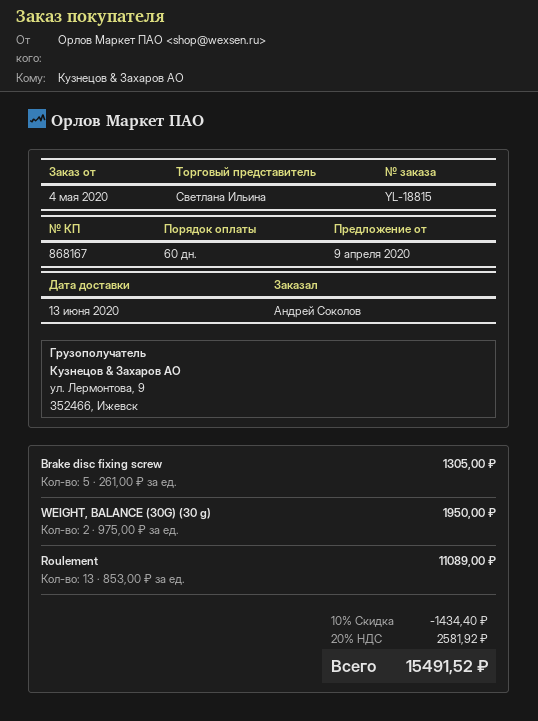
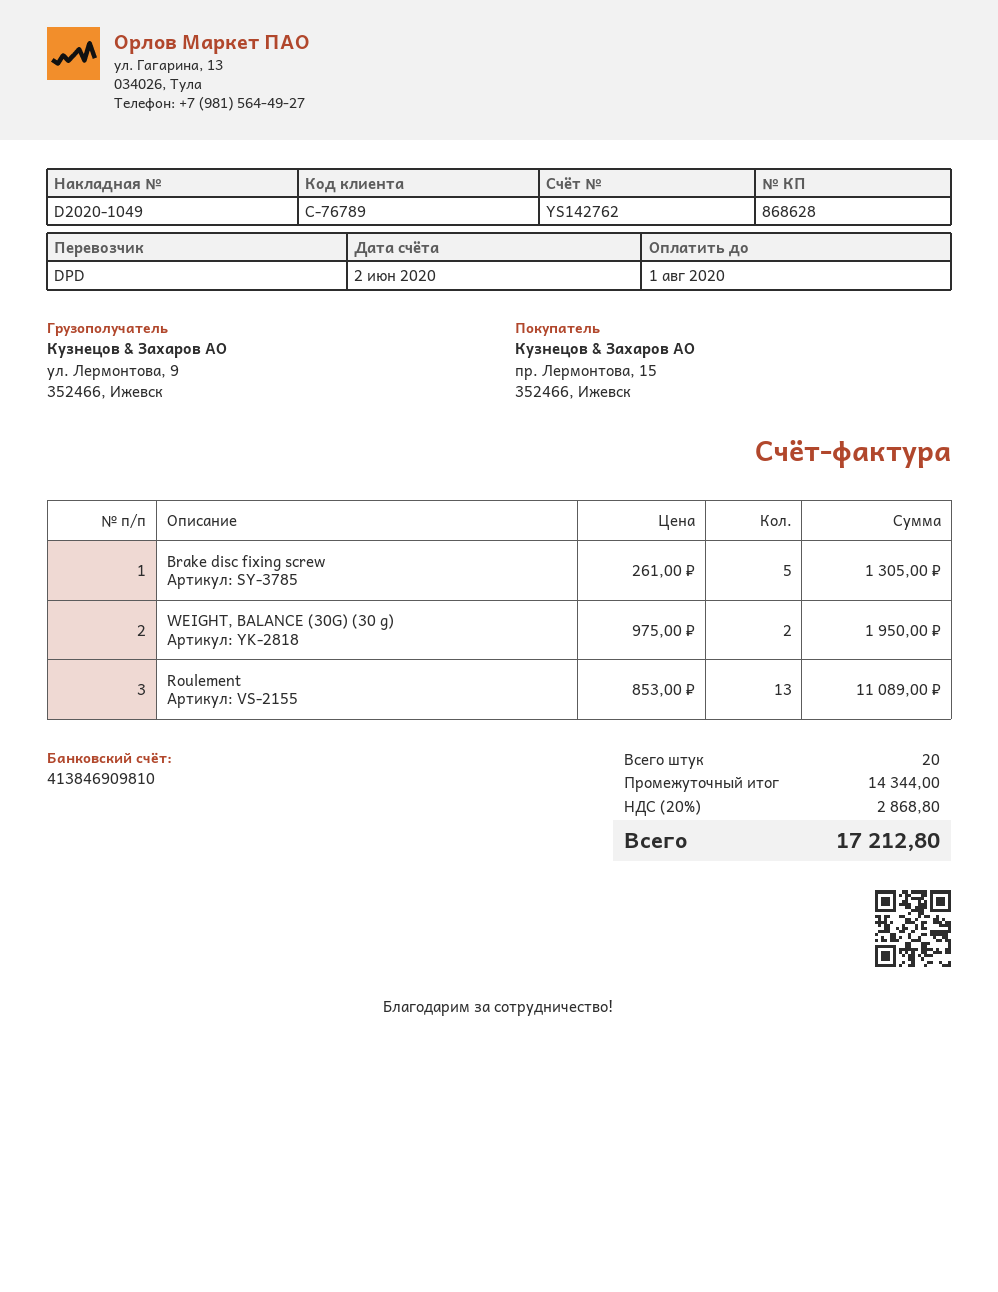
quote number: 868167 -> 868628
discount: 10% = 1434.40 -> none
tax: 20% = 2581.92 -> 20% = 2868.80
total: 15491.52 -> 17212.80

